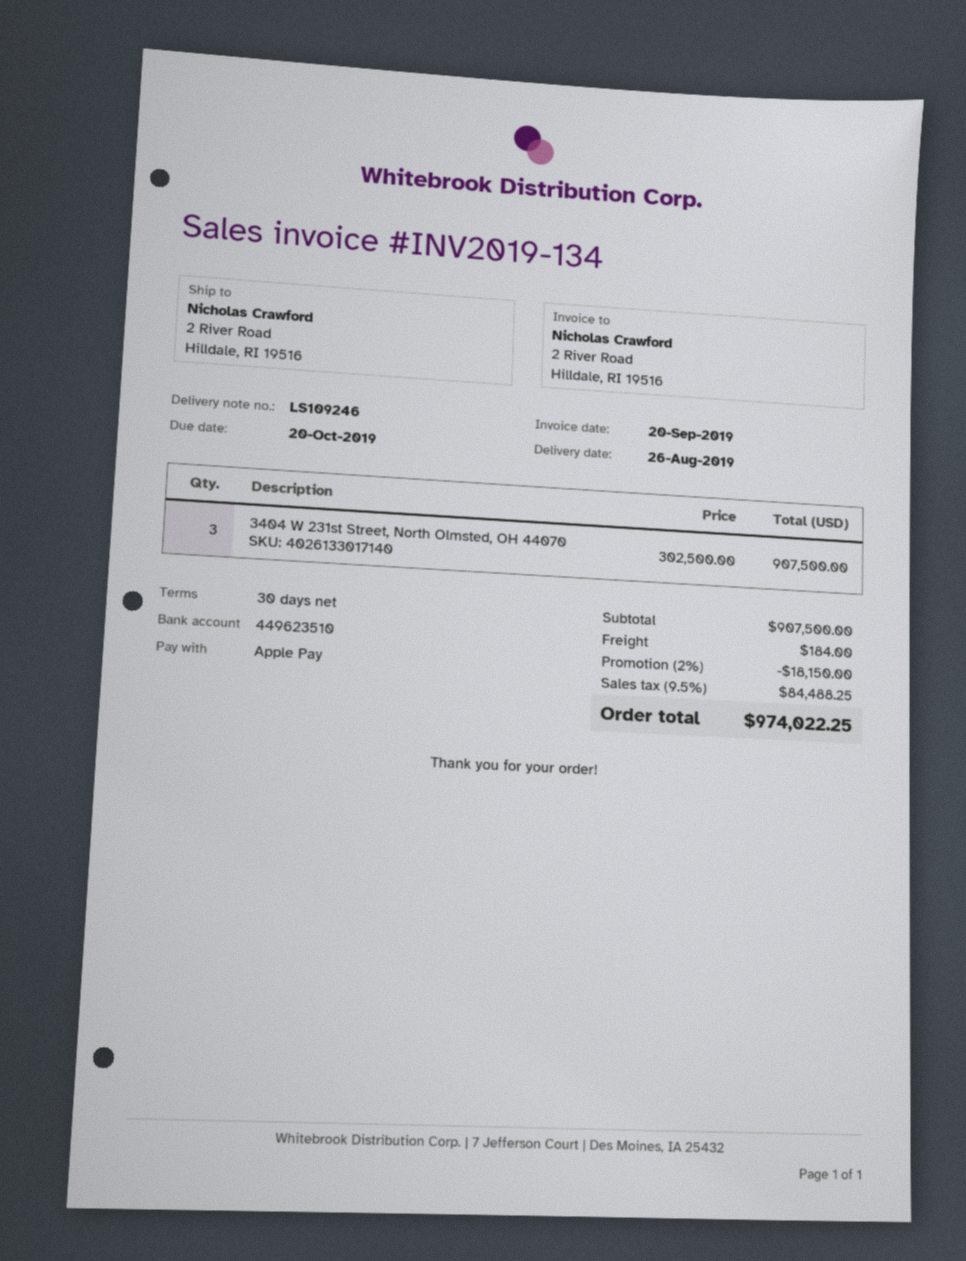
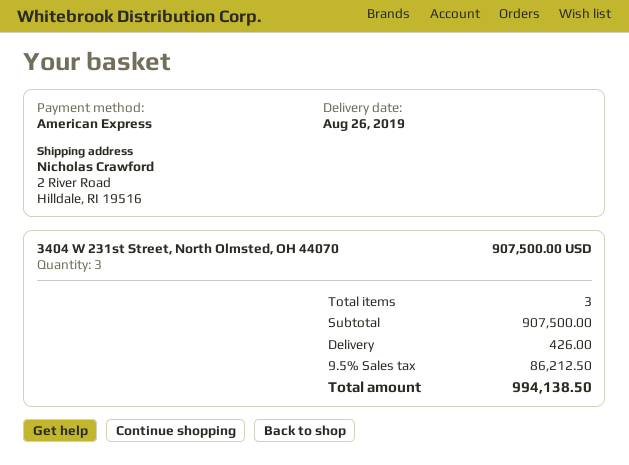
payment method: Apple Pay -> American Express
discount: 2% = 18150.00 -> none
shipping: 184.00 -> 426.00
tax: 9.5% = 84488.25 -> 9.5% = 86212.50
total: 974022.25 -> 994138.50

